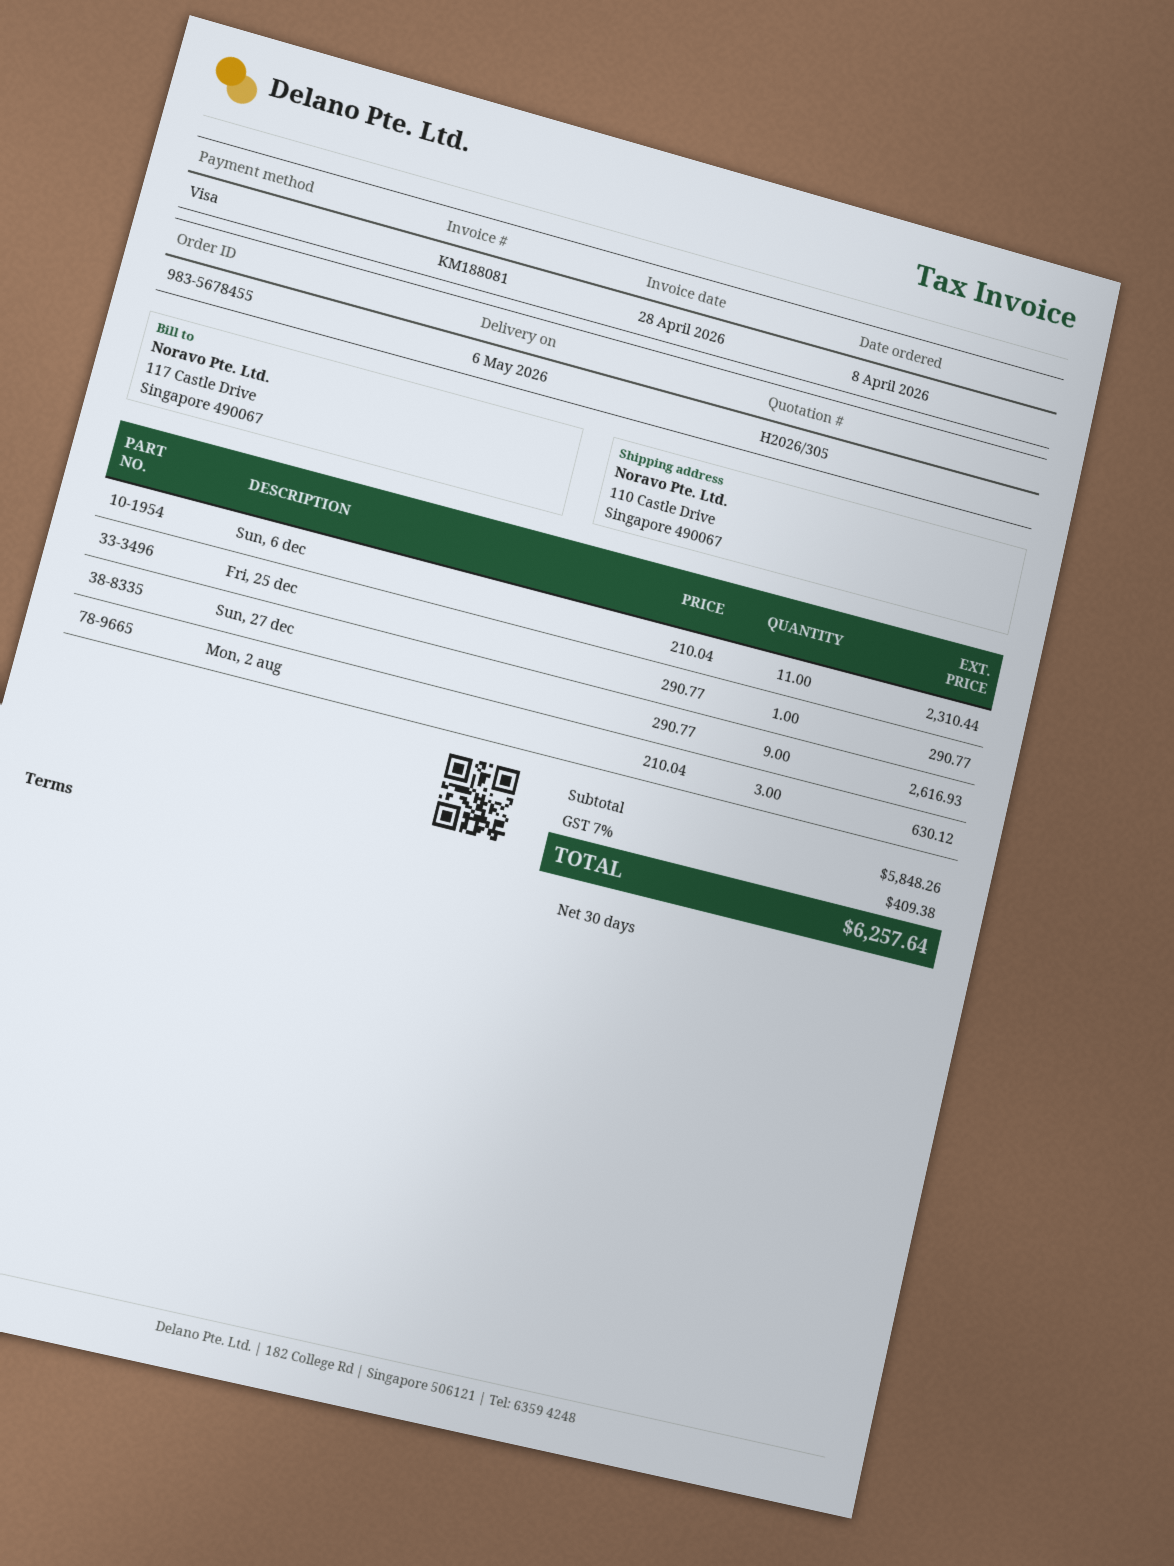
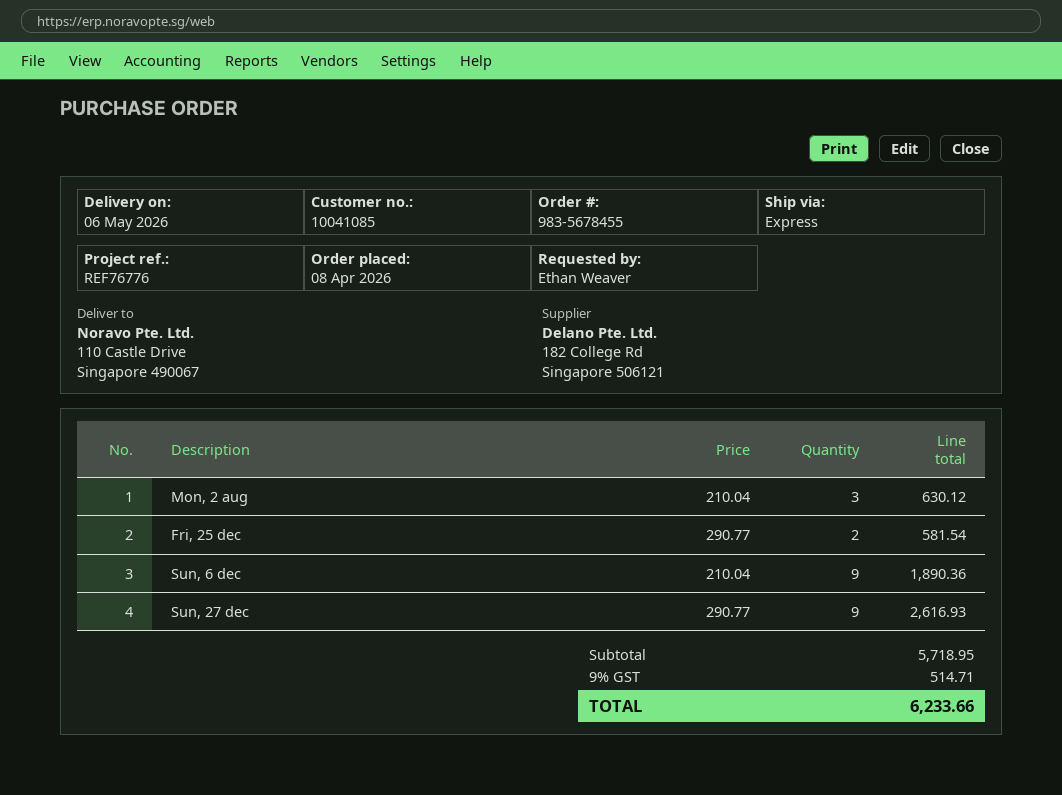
Sun, 6 dec: 11 x 210.04 = 2310.44 -> 9 x 210.04 = 1890.36
Fri, 25 dec: 1 x 290.77 = 290.77 -> 2 x 290.77 = 581.54
subtotal: 5848.26 -> 5718.95
tax: 7% = 409.38 -> 9% = 514.71
total: 6257.64 -> 6233.66

